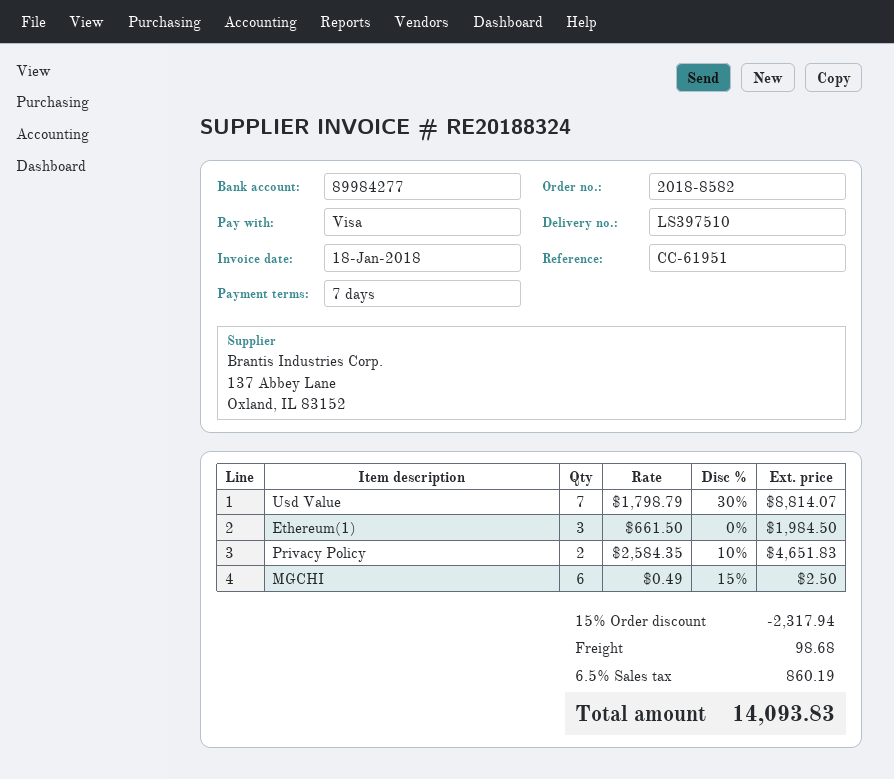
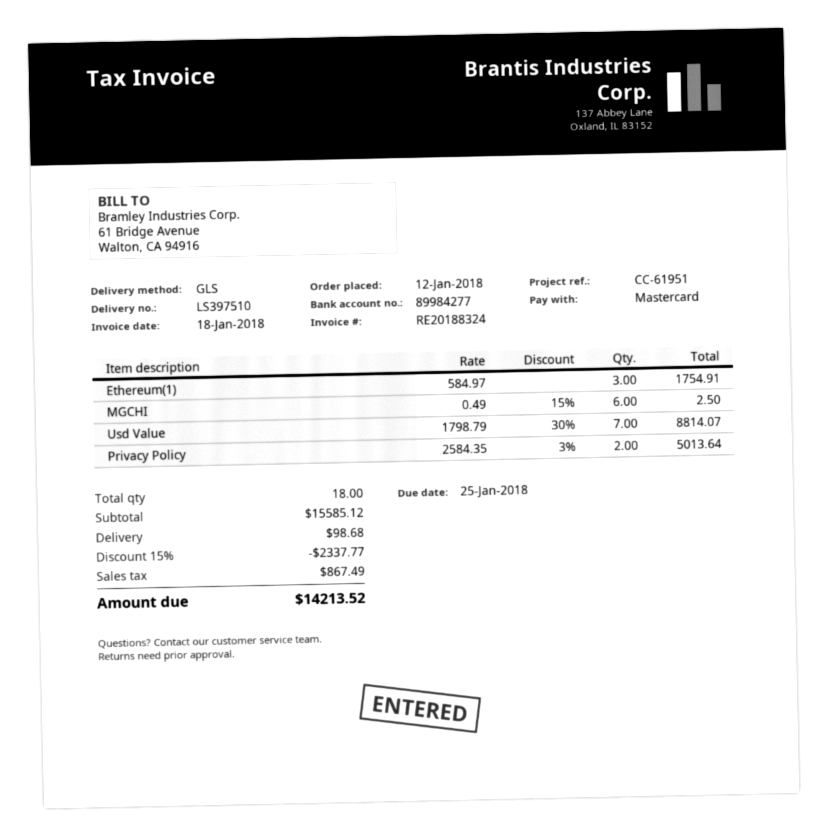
payment method: Visa -> Mastercard
Ethereum(1): 3 x 661.50 = 1984.50 -> 3 x 584.97 = 1754.91
Privacy Policy: 2 x 2584.35 - 10% = 4651.83 -> 2 x 2584.35 - 3% = 5013.64
discount: 15% = 2317.94 -> 15% = 2337.77
tax: 860.19 -> 867.49
total: 14093.83 -> 14213.52

